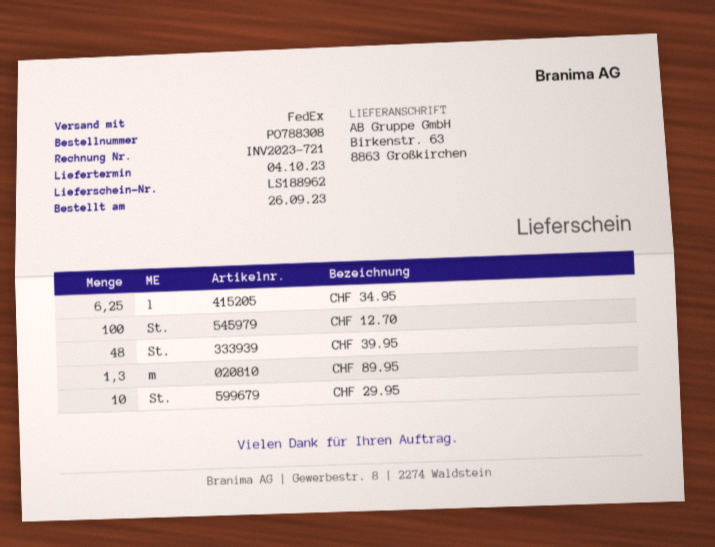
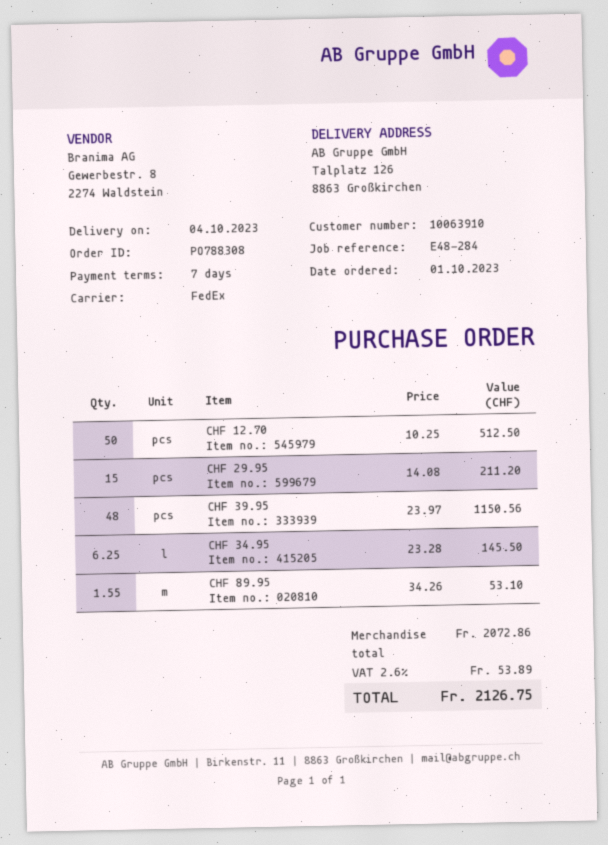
order date: 2023-09-26 -> 2023-10-01
ship to: Birkenstr. 63, 8863 Großkirchen -> Talplatz 126, 8863 Großkirchen
CHF 12.70: 100 -> 50
CHF 89.95: 1.3 -> 1.55
CHF 29.95: 10 -> 15

